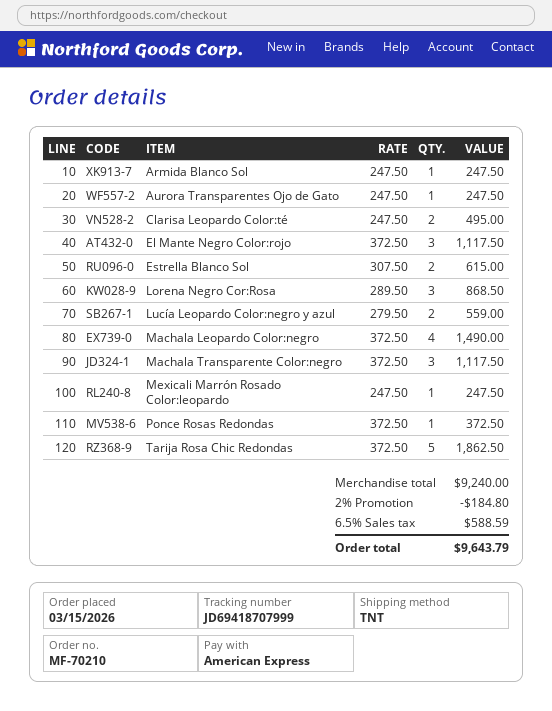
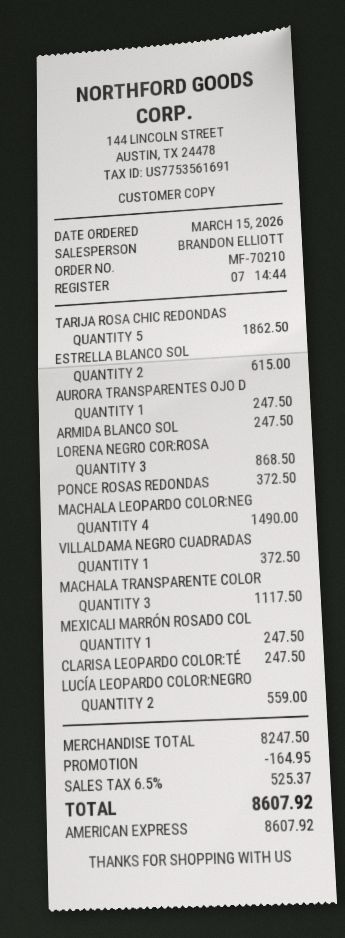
Clarisa Leopardo Color:té: 2 for 495.00 -> 1 for 247.50
El Mante Negro Color:rojo: 3 for 1117.50 -> none
VILLALDAMA NEGRO CUADRADAS: none -> 1 for 372.50
subtotal: 9240.00 -> 8247.50
discount: 184.80 -> 164.95
tax: 6.5% = 588.59 -> 6.5% = 525.37
total: 9643.79 -> 8607.92

